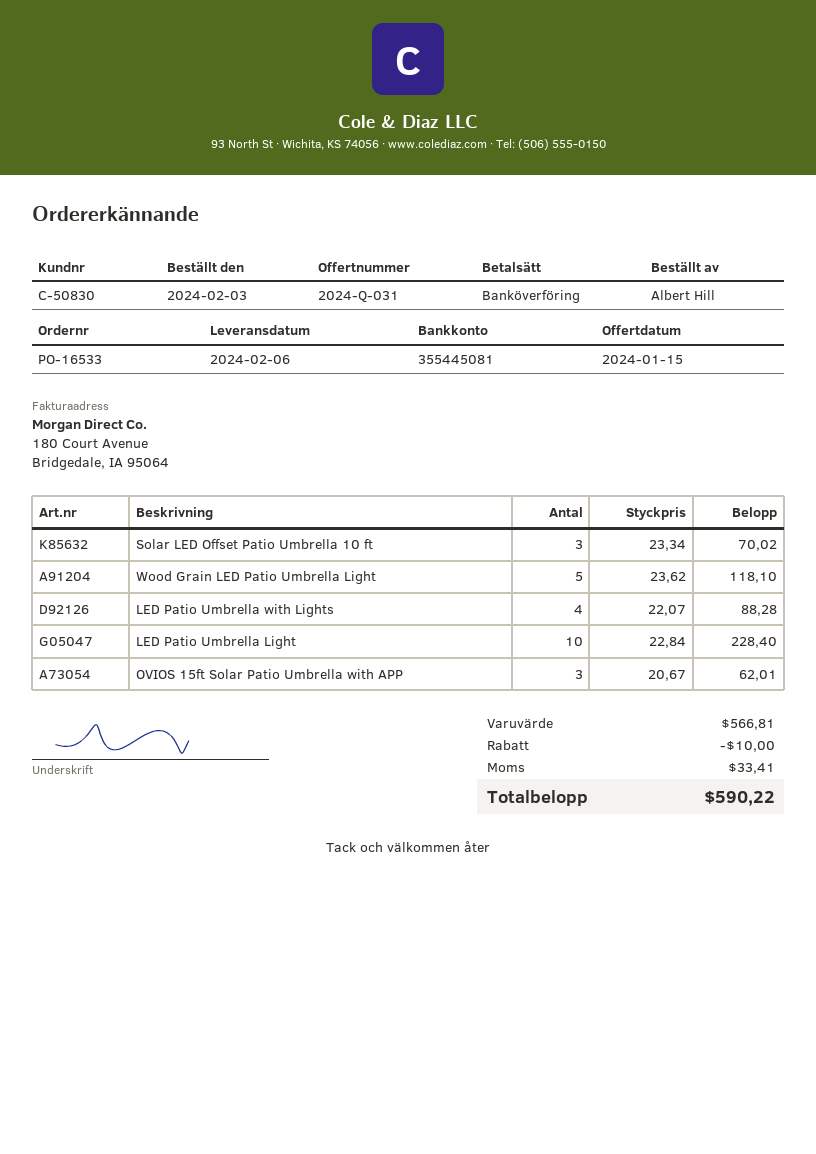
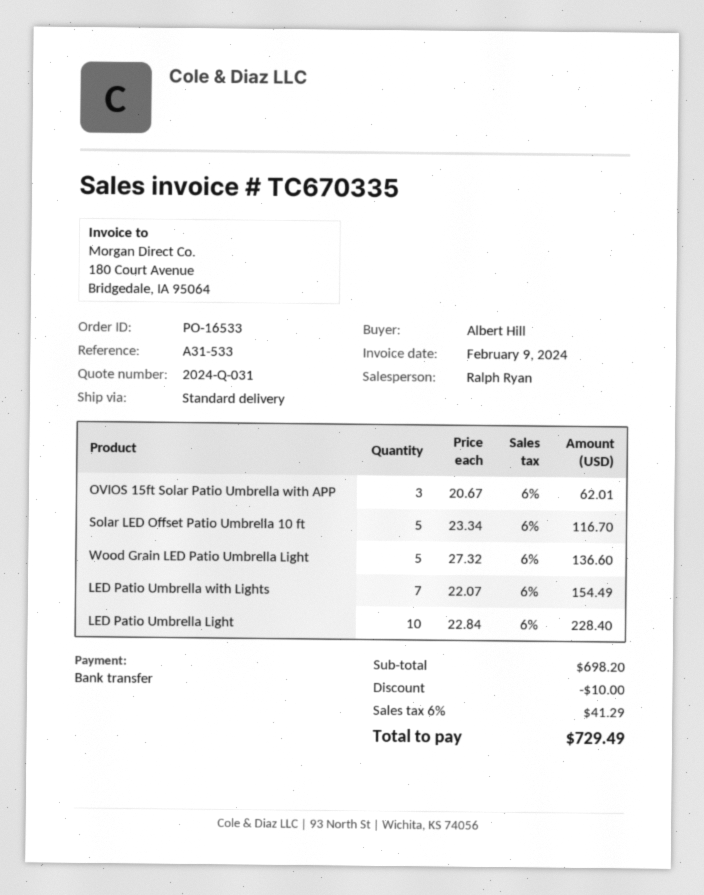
Solar LED Offset Patio Umbrella 10 ft: 3 x 23.34 = 70.02 -> 5 x 23.34 = 116.70
Wood Grain LED Patio Umbrella Light: 5 x 23.62 = 118.10 -> 5 x 27.32 = 136.60
LED Patio Umbrella with Lights: 4 x 22.07 = 88.28 -> 7 x 22.07 = 154.49
subtotal: 566.81 -> 698.20
tax: 33.41 -> 41.29
total: 590.22 -> 729.49

